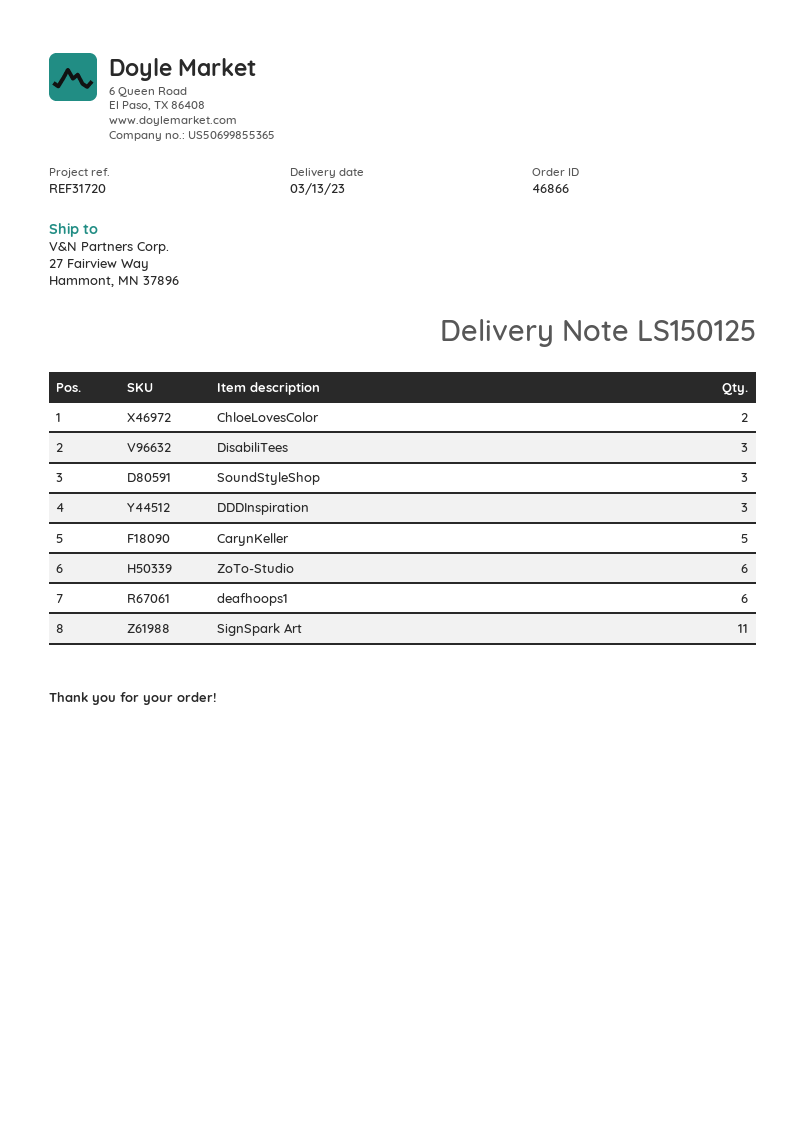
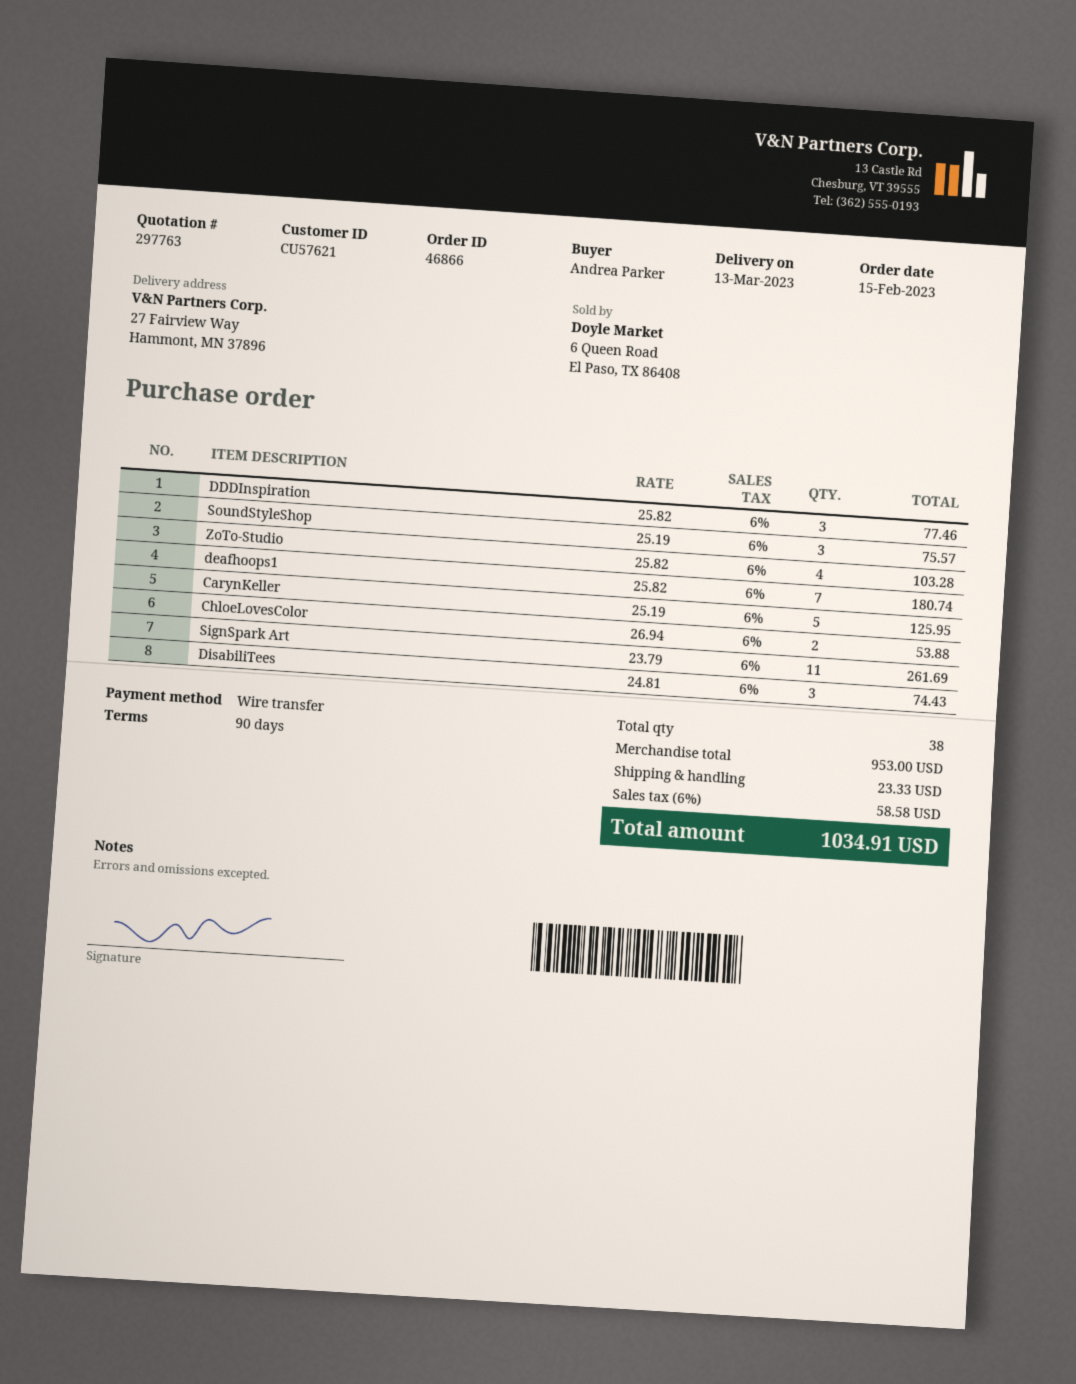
ZoTo-Studio: 6 -> 4
deafhoops1: 6 -> 7

